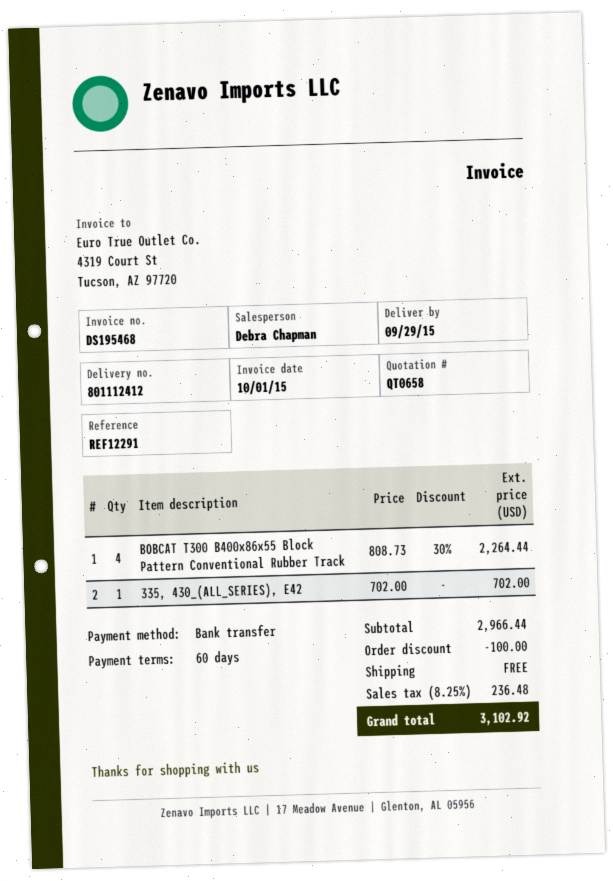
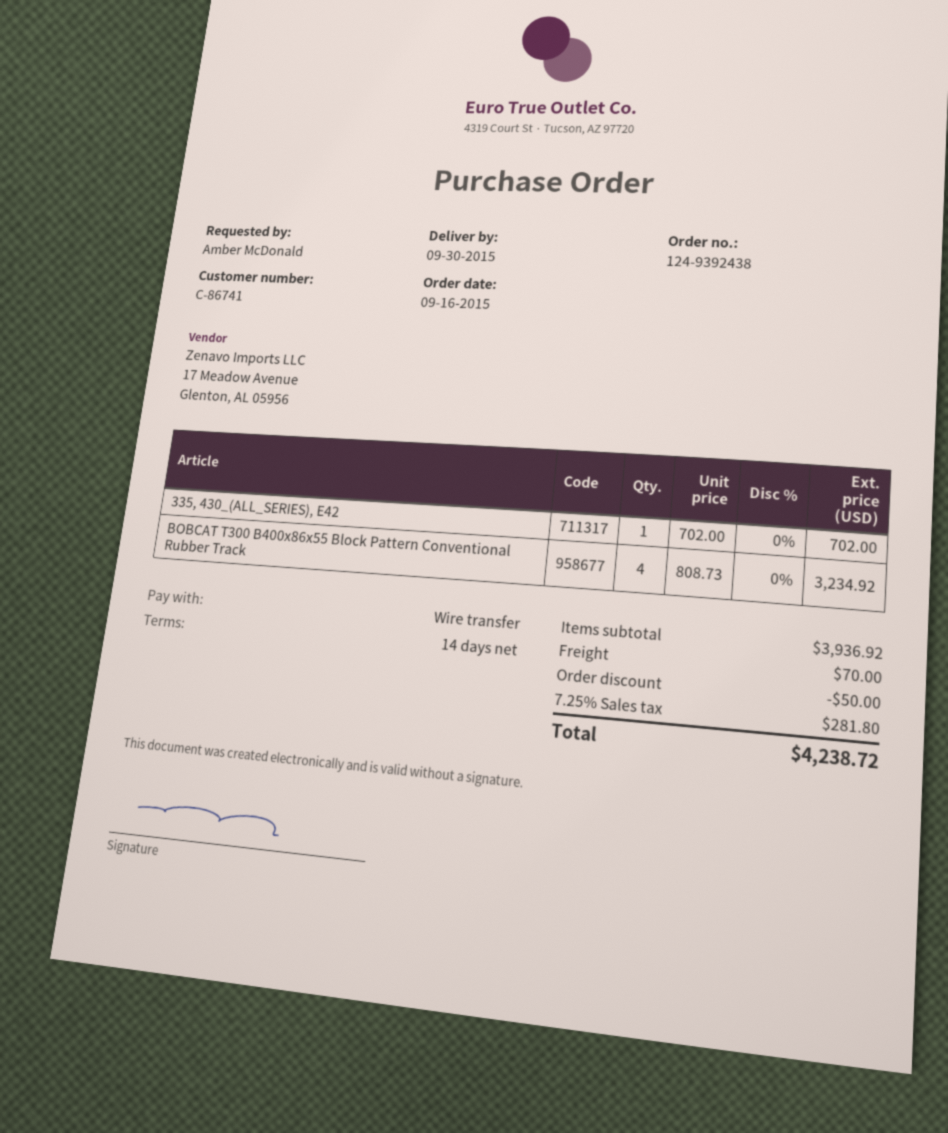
delivery date: 2015-09-29 -> 2015-09-30
payment terms: 60 days -> 14 days
BOBCAT T300 B400x86x55 Block Pattern Conventional Rubber Track: 4 x 808.73 - 30% = 2264.44 -> 4 x 808.73 = 3234.92
subtotal: 2966.44 -> 3936.92
discount: 100.00 -> 50.00
shipping: 0.00 -> 70.00
tax: 8.25% = 236.48 -> 7.25% = 281.80
total: 3102.92 -> 4238.72

